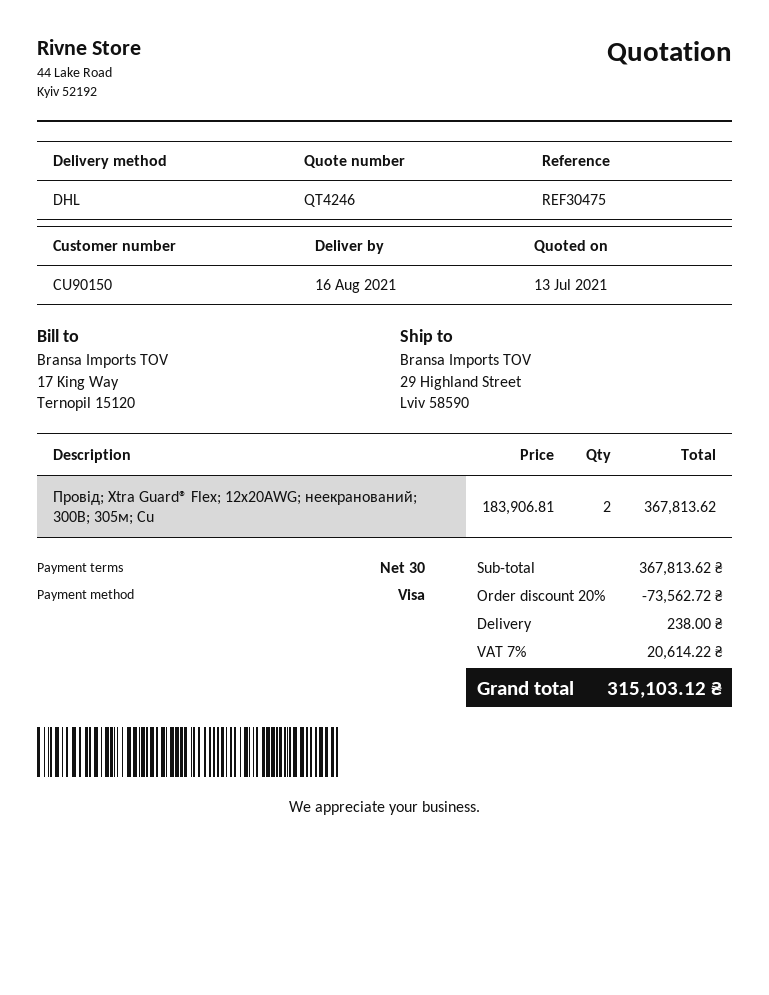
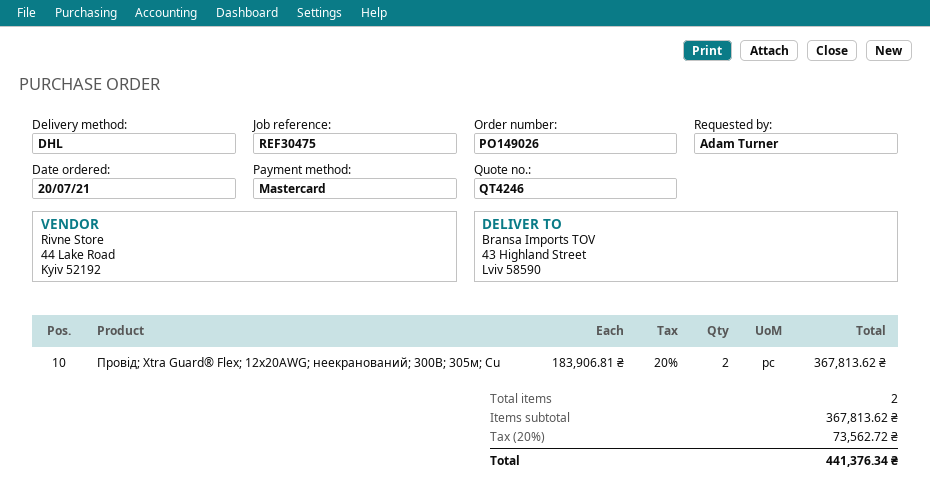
payment method: Visa -> Mastercard
ship to: 29 Highland Street, Lviv 58590 -> 43 Highland Street, Lviv 58590
discount: 20% = 73562.72 -> none
shipping: 238.00 -> none
tax: 7% = 20614.22 -> 20% = 73562.72
total: 315103.12 -> 441376.34

